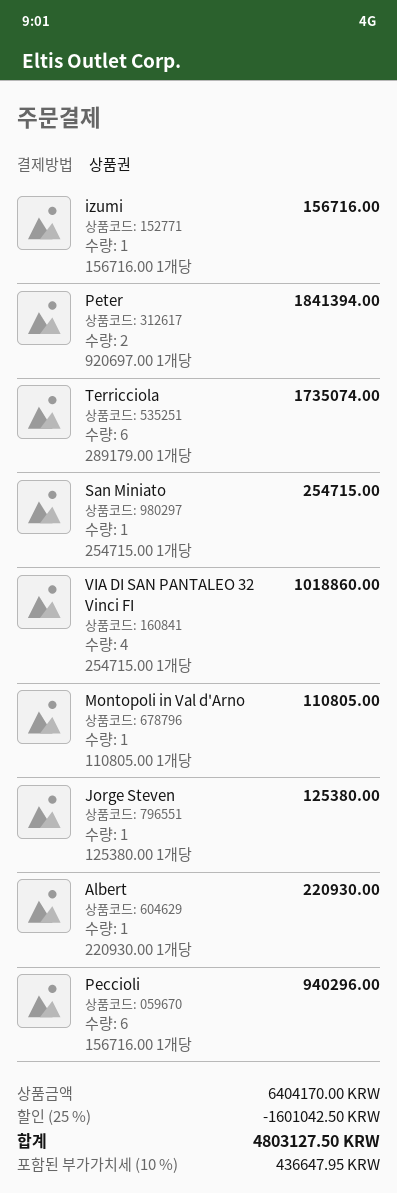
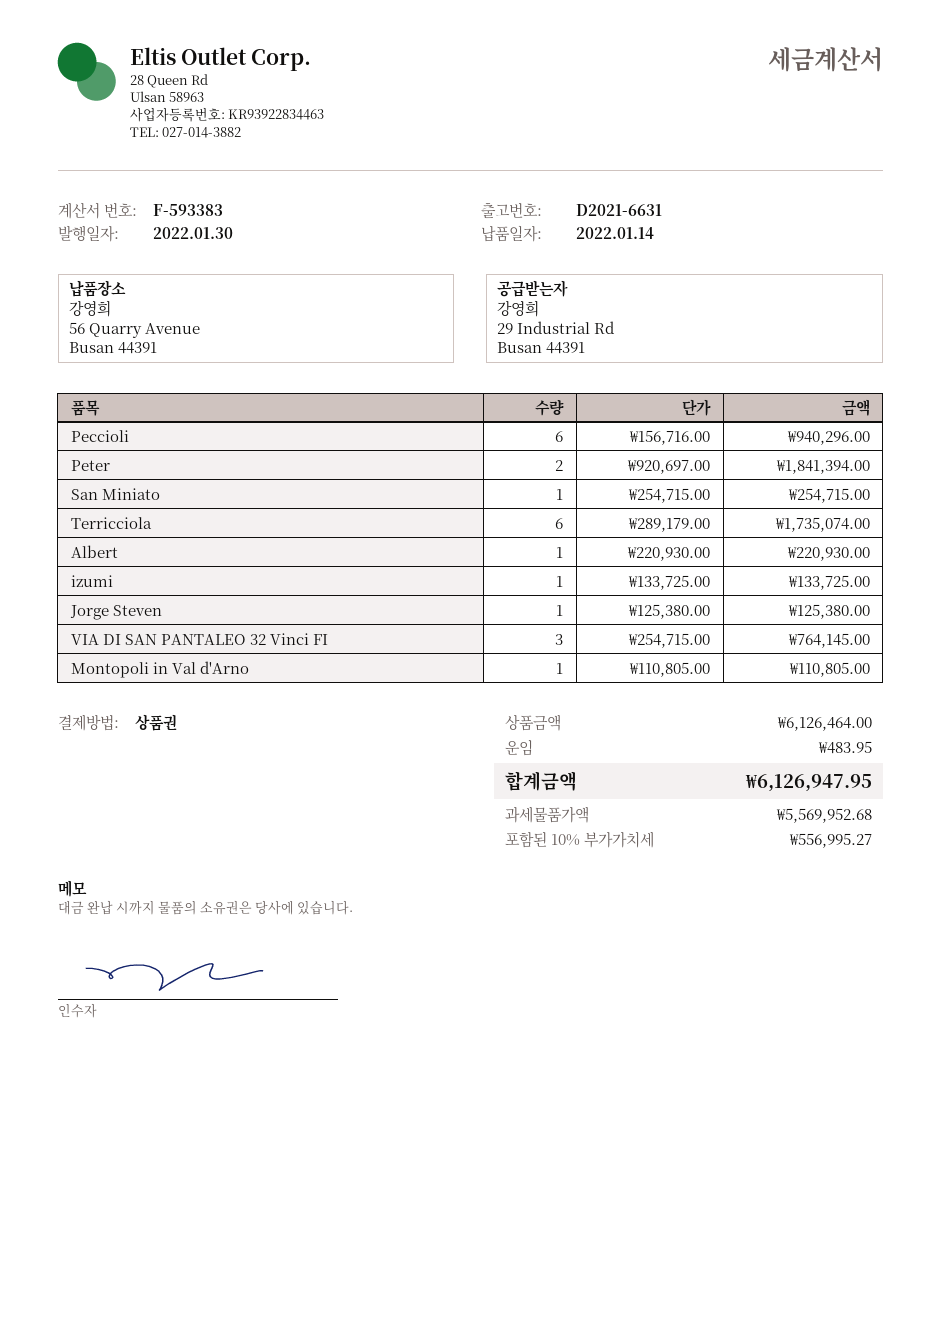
izumi: 1 x 156716.00 = 156716.00 -> 1 x 133725.00 = 133725.00
VIA DI SAN PANTALEO 32 Vinci FI: 4 x 254715.00 = 1018860.00 -> 3 x 254715.00 = 764145.00
subtotal: 6404170.00 -> 6126464.00
discount: 25% = 1601042.50 -> none
shipping: none -> 483.95
tax: 10% = 436647.95 -> 10% = 556995.27
total: 4803127.50 -> 6126947.95

